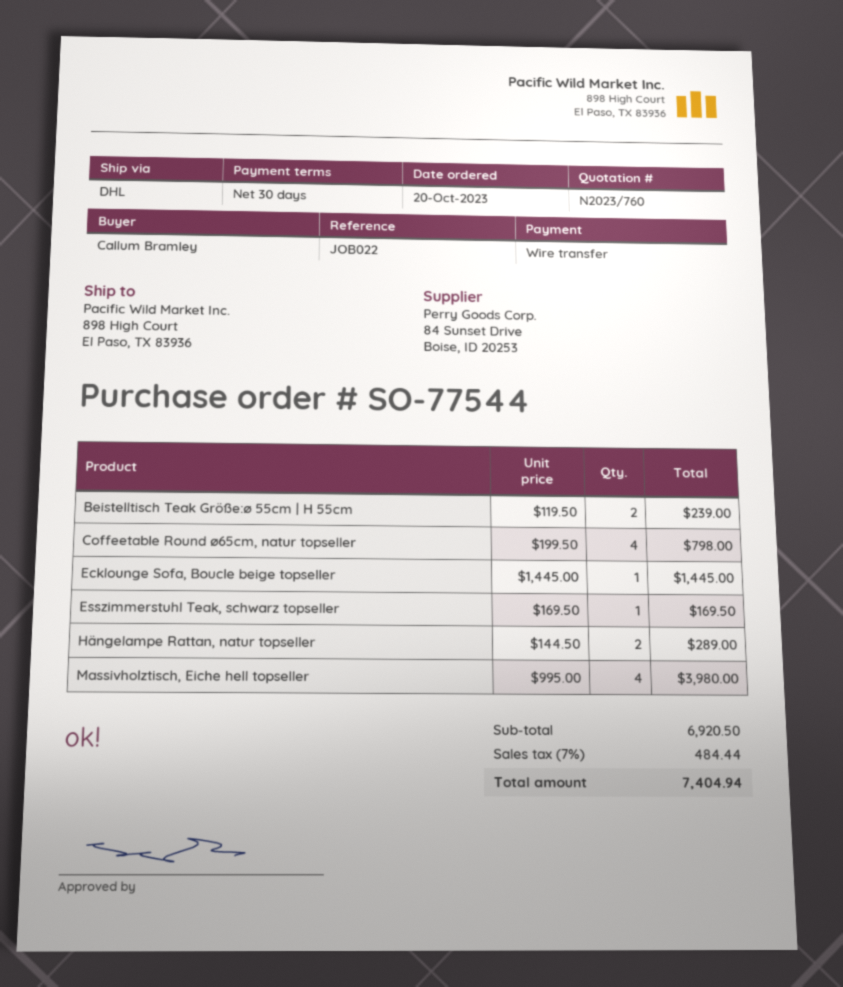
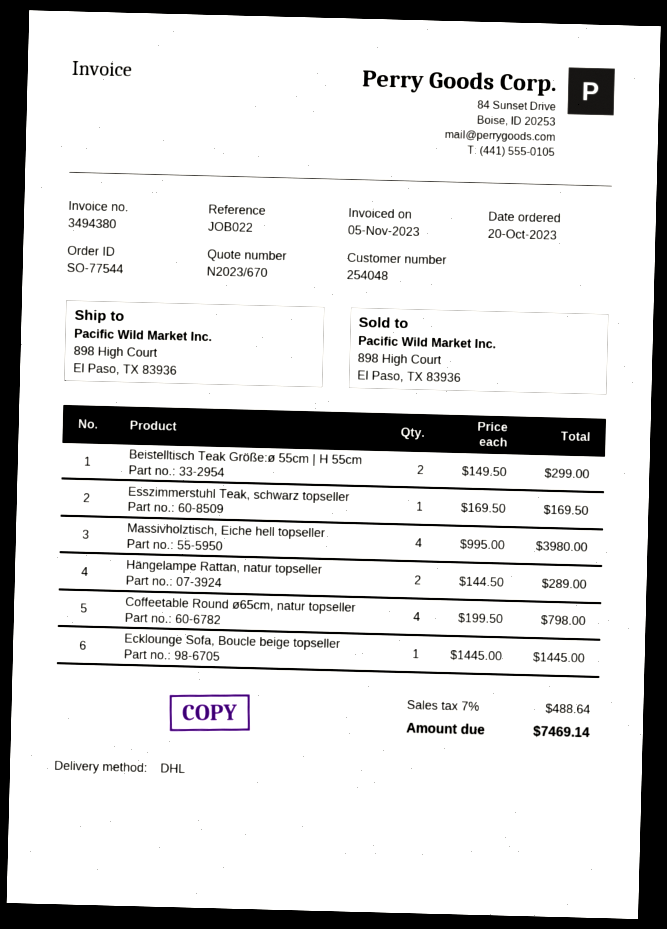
quote number: N2023/760 -> N2023/670
Beistelltisch Teak Größe:ø 55cm | H 55cm: 2 x 119.50 = 239.00 -> 2 x 149.50 = 299.00
tax: 7% = 484.44 -> 7% = 488.64
total: 7404.94 -> 7469.14

